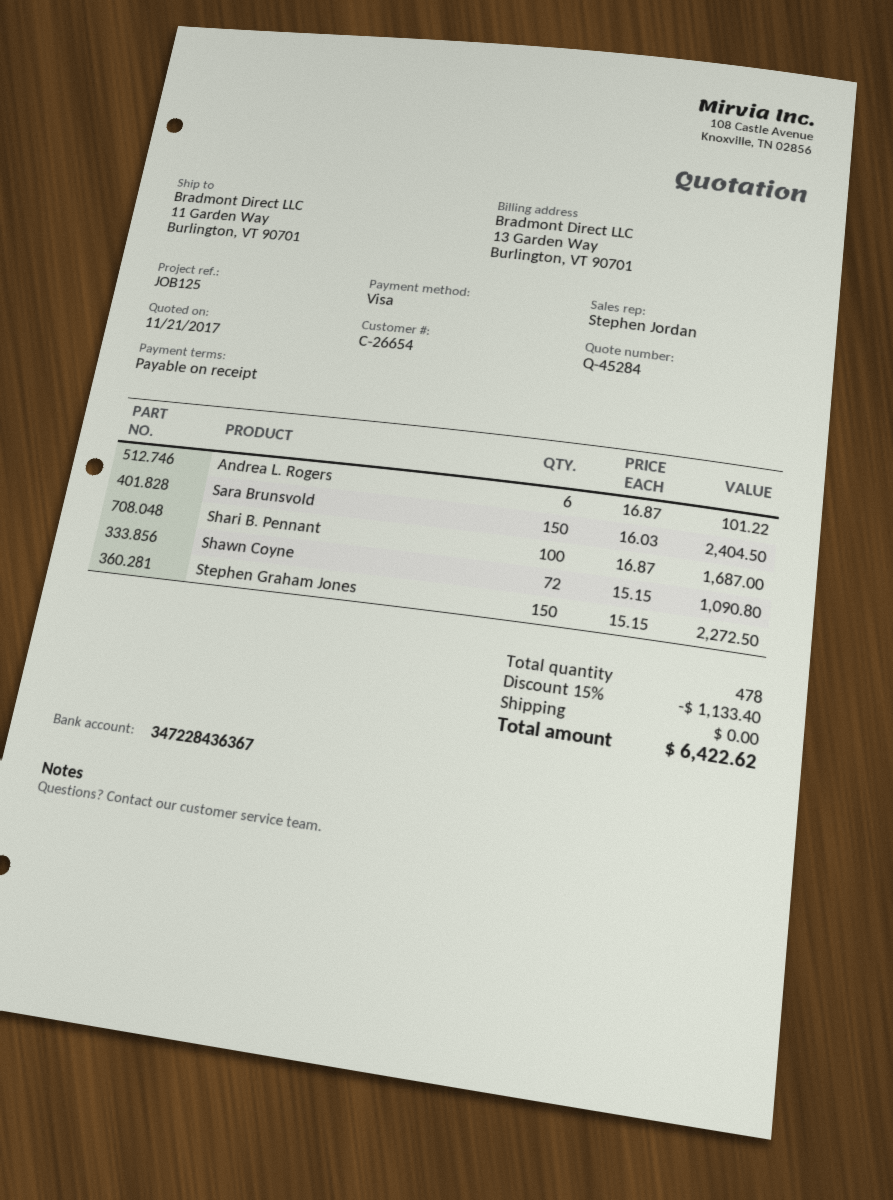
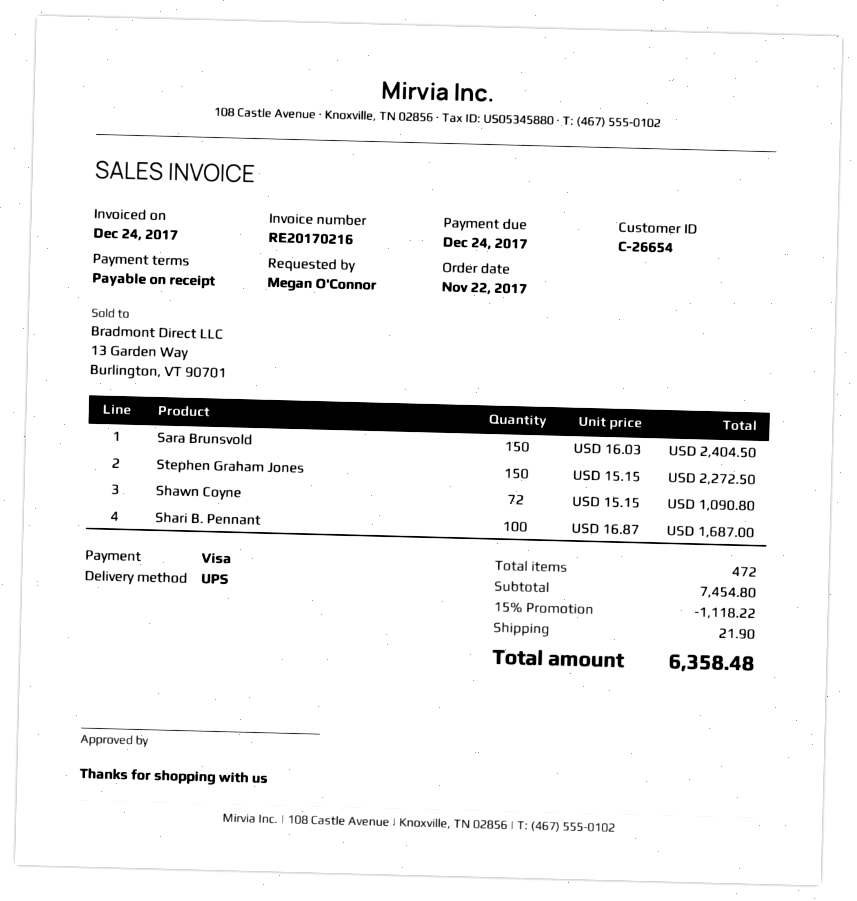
Andrea L. Rogers: 6 x 16.87 = 101.22 -> none
total quantity: 478 -> 472
discount: 15% = 1133.40 -> 15% = 1118.22
shipping: 0.00 -> 21.90
total: 6422.62 -> 6358.48

